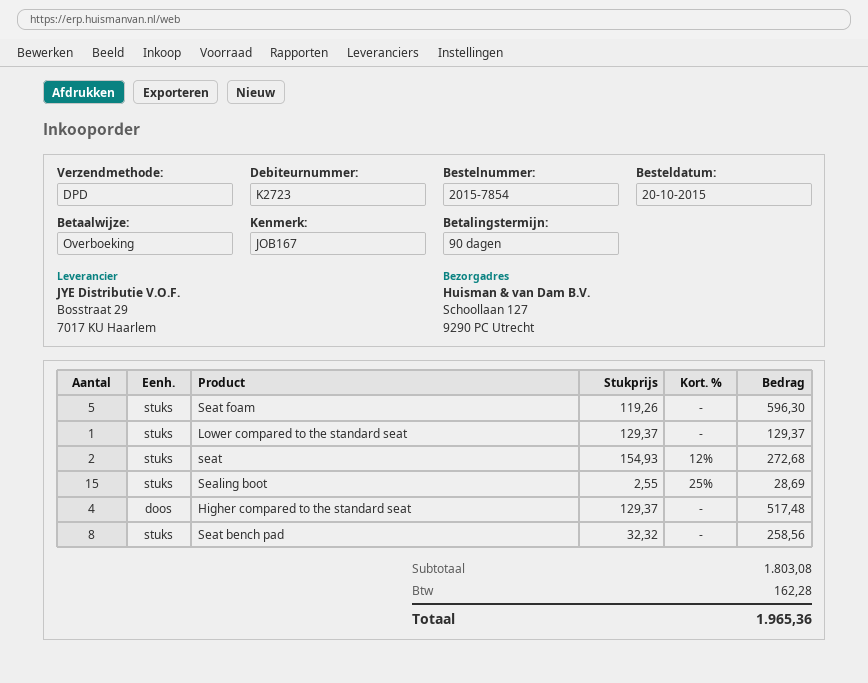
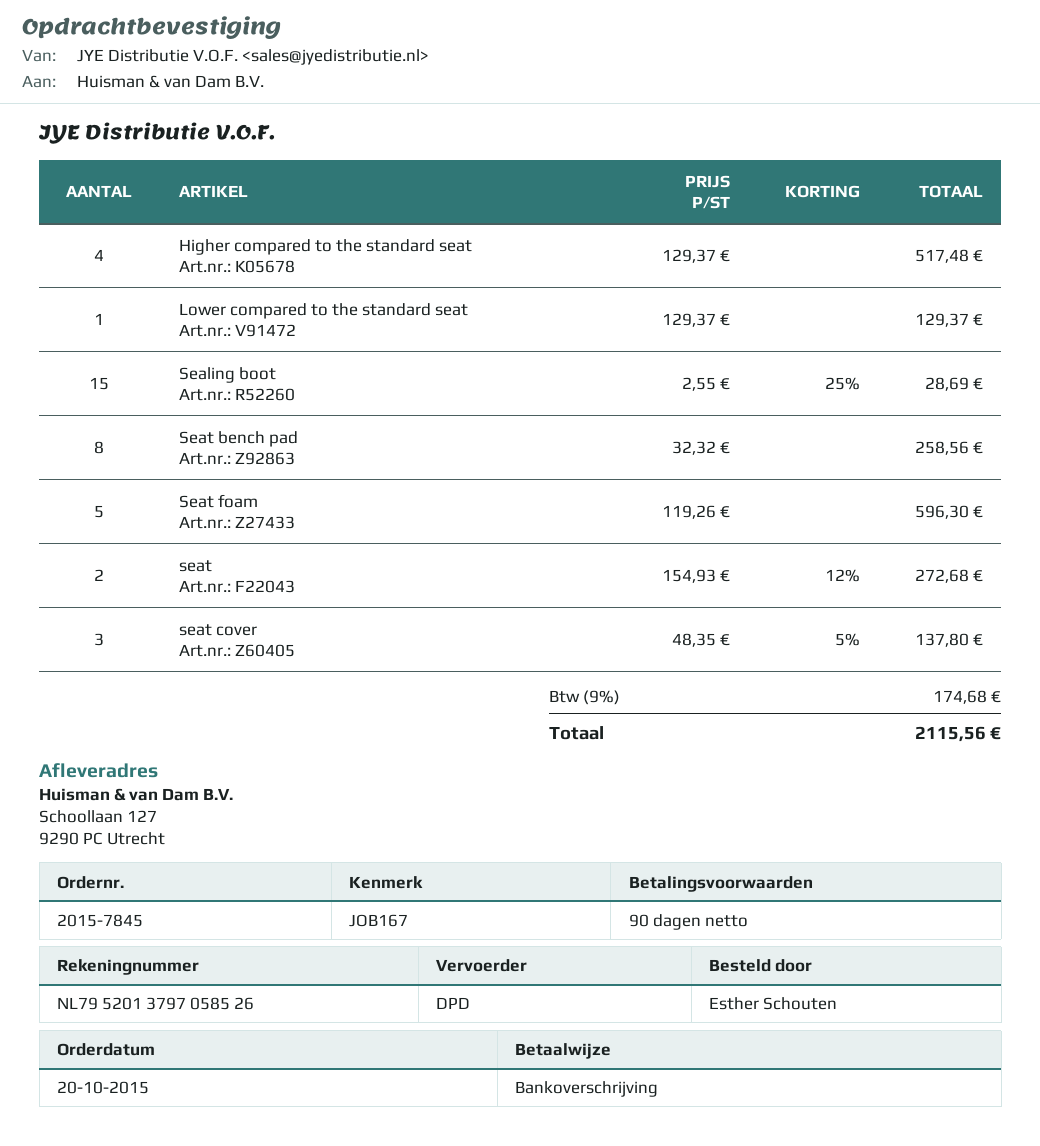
order number: 2015-7854 -> 2015-7845
seat cover: none -> 3 x 48.35 - 5% = 137.80
tax: 162.28 -> 174.68
total: 1965.36 -> 2115.56

